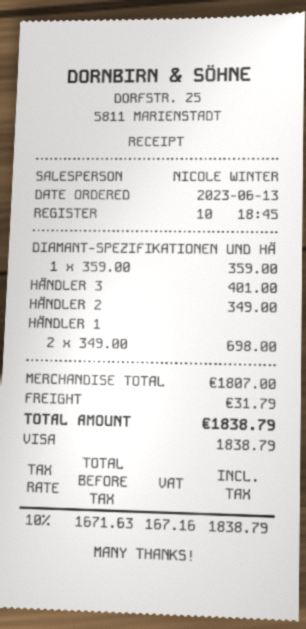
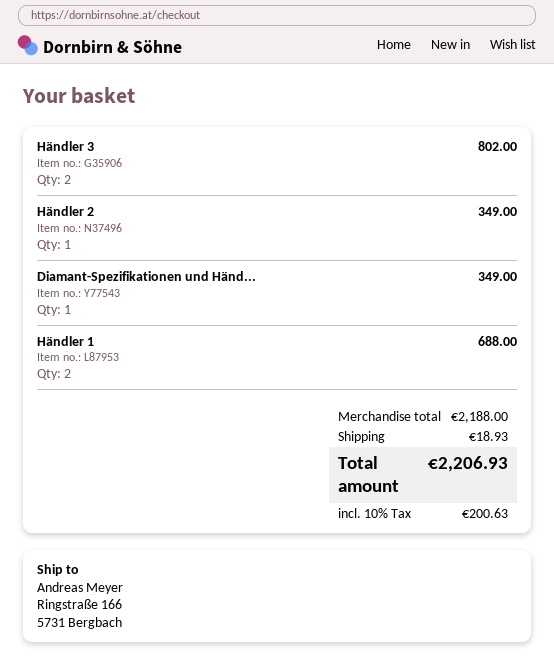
DIAMANT-SPEZIFIKATIONEN UND HÄ: 1 for 359.00 -> 1 for 349.00
HÄNDLER 3: 1 for 401.00 -> 2 for 802.00
HÄNDLER 1: 2 for 698.00 -> 2 for 688.00
subtotal: 1807.00 -> 2188.00
shipping: 31.79 -> 18.93
tax: 10% = 167.16 -> 10% = 200.63
total: 1838.79 -> 2206.93

